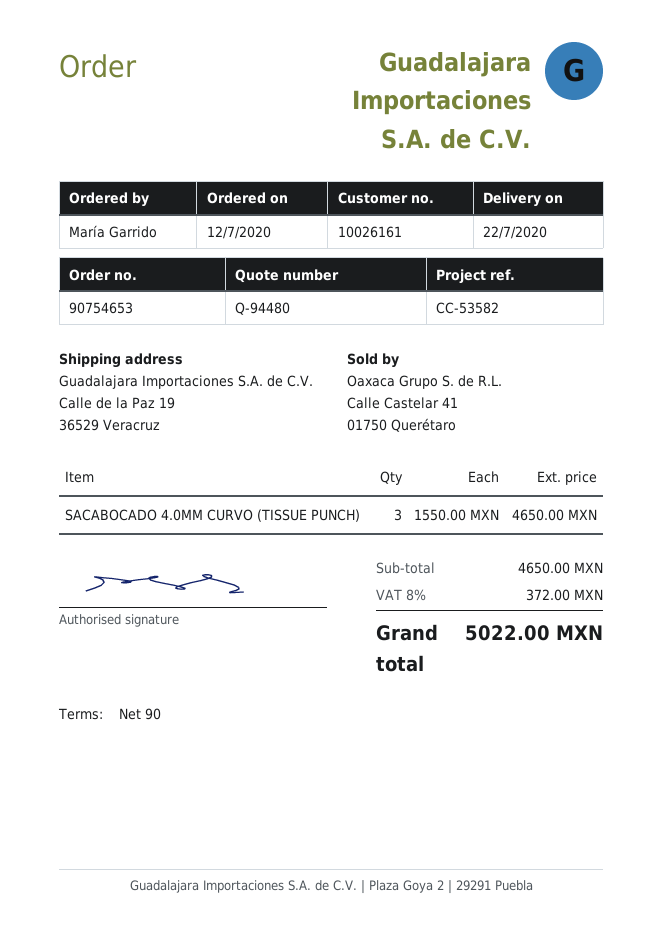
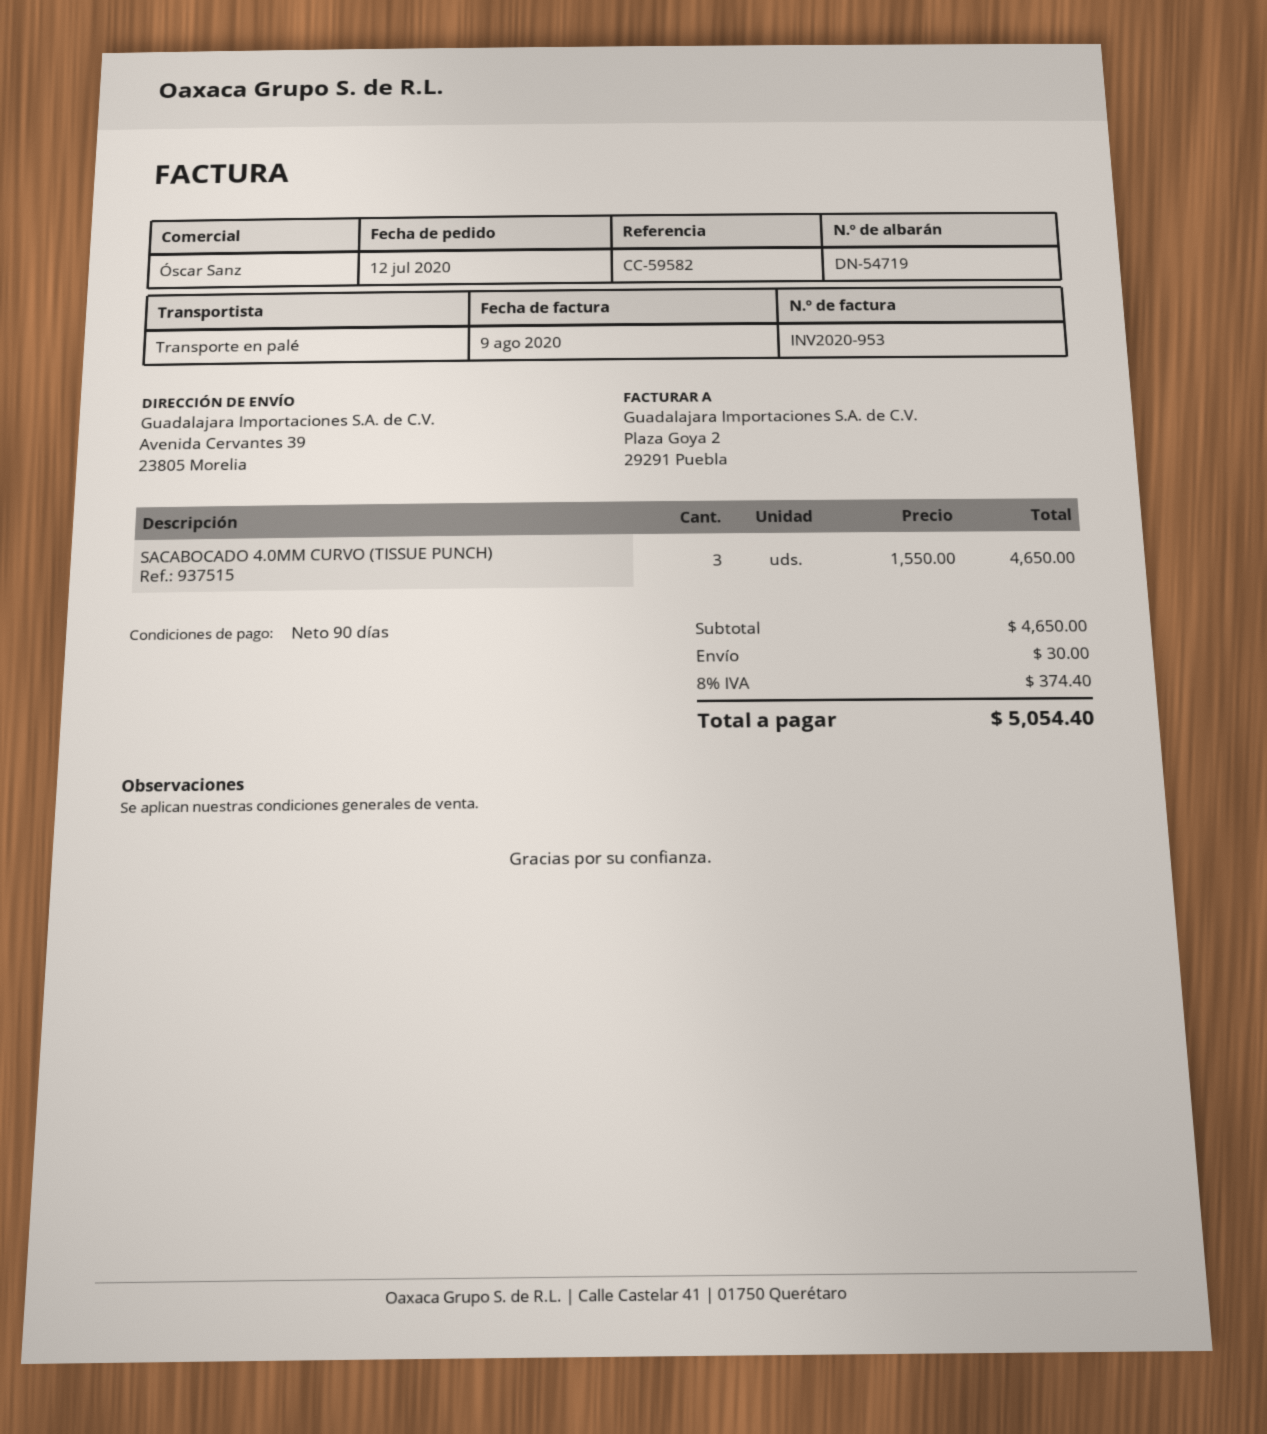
reference: CC-53582 -> CC-59582
ship to: Calle de la Paz 19, 36529 Veracruz -> Avenida Cervantes 39, 23805 Morelia
shipping: none -> 30.00
tax: 8% = 372.00 -> 8% = 374.40
total: 5022.00 -> 5054.40

